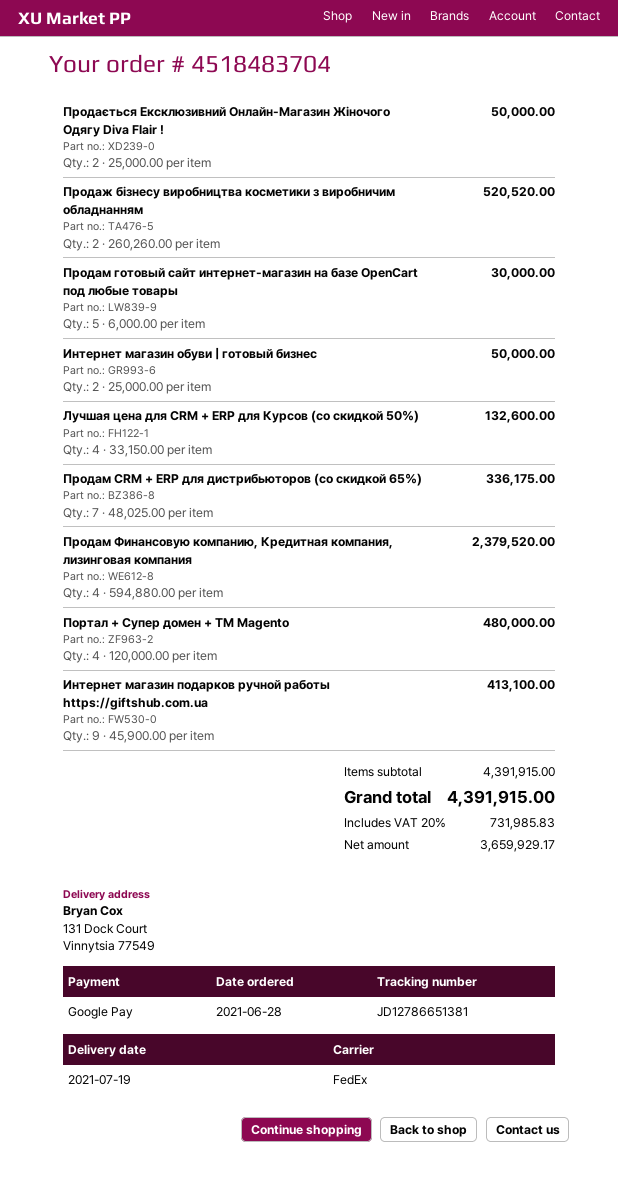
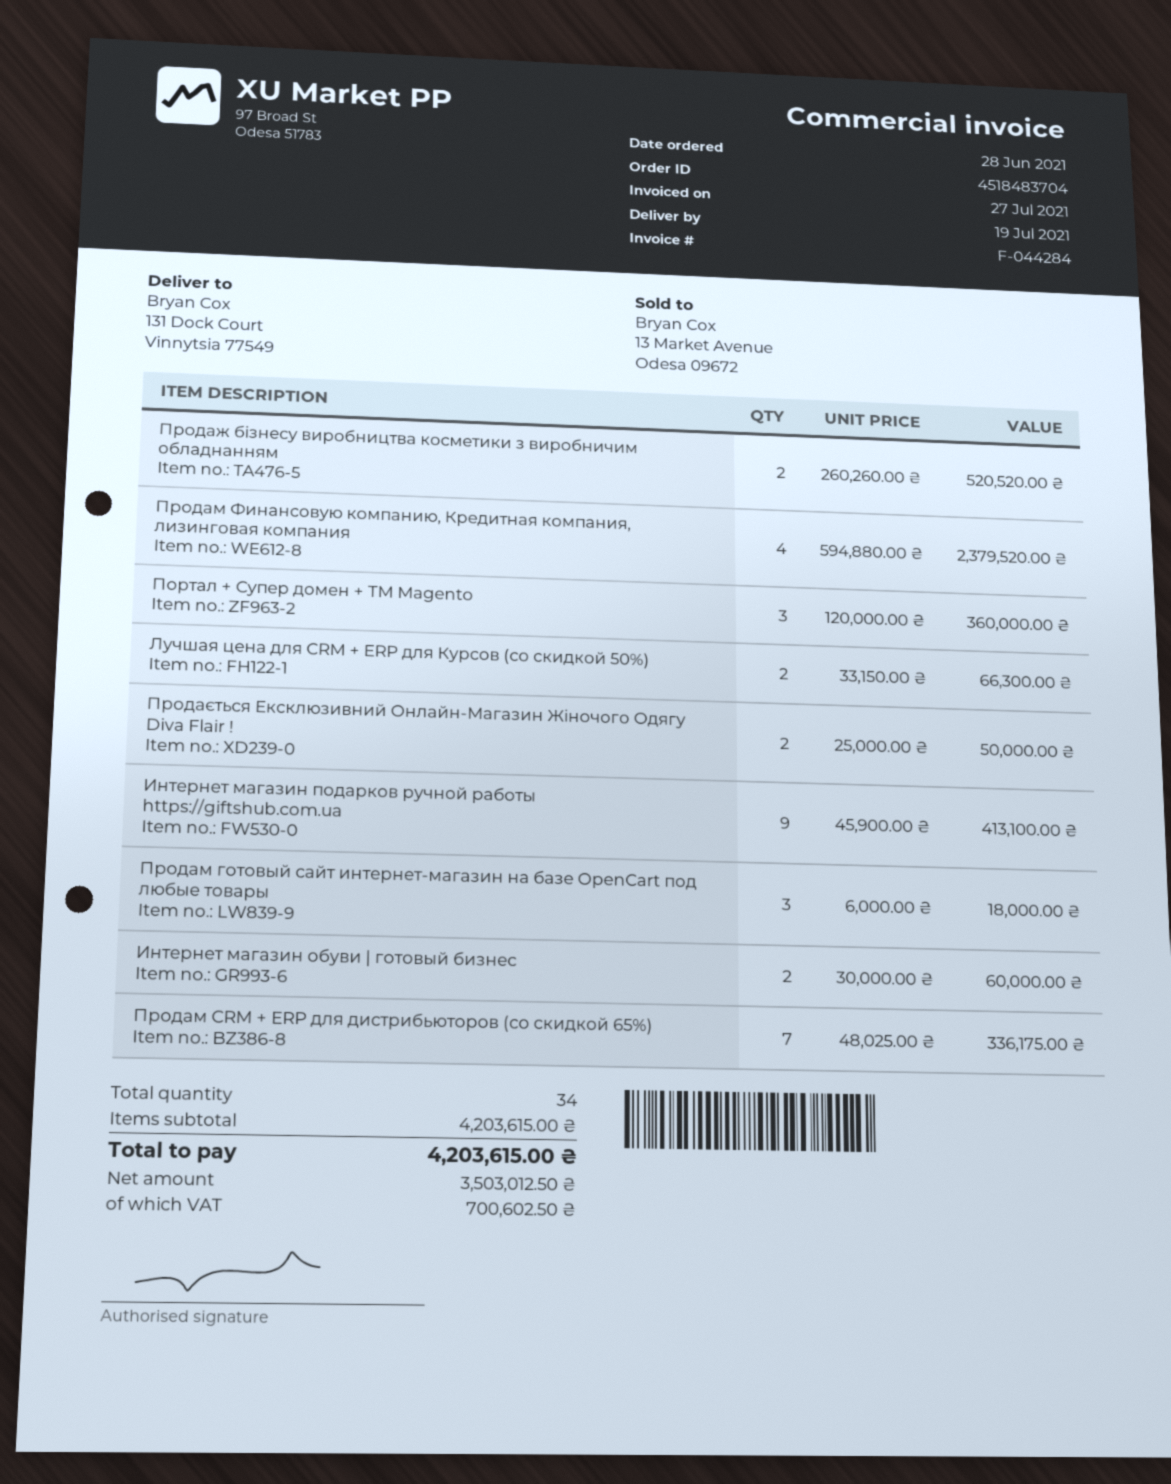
Продам готовый сайт интернет-магазин на базе OpenCart под любые товары: 5 x 6000.00 = 30000.00 -> 3 x 6000.00 = 18000.00
Интернет магазин обуви | готовый бизнес: 2 x 25000.00 = 50000.00 -> 2 x 30000.00 = 60000.00
Лучшая цена для CRM + ERP для Курсов (со скидкой 50%): 4 x 33150.00 = 132600.00 -> 2 x 33150.00 = 66300.00
Портал + Супер домен + ТМ Magento: 4 x 120000.00 = 480000.00 -> 3 x 120000.00 = 360000.00
subtotal: 4391915.00 -> 4203615.00
net: 3659929.17 -> 3503012.50
tax: 731985.83 -> 700602.50
total: 4391915.00 -> 4203615.00

